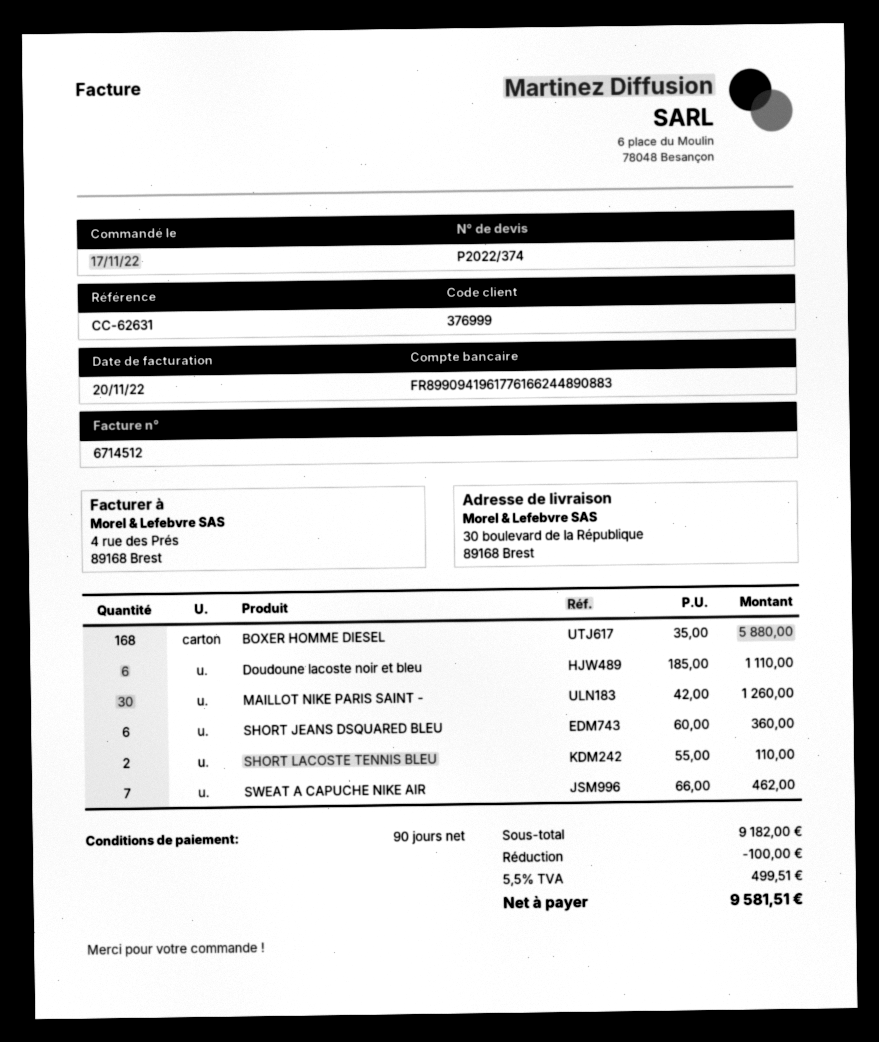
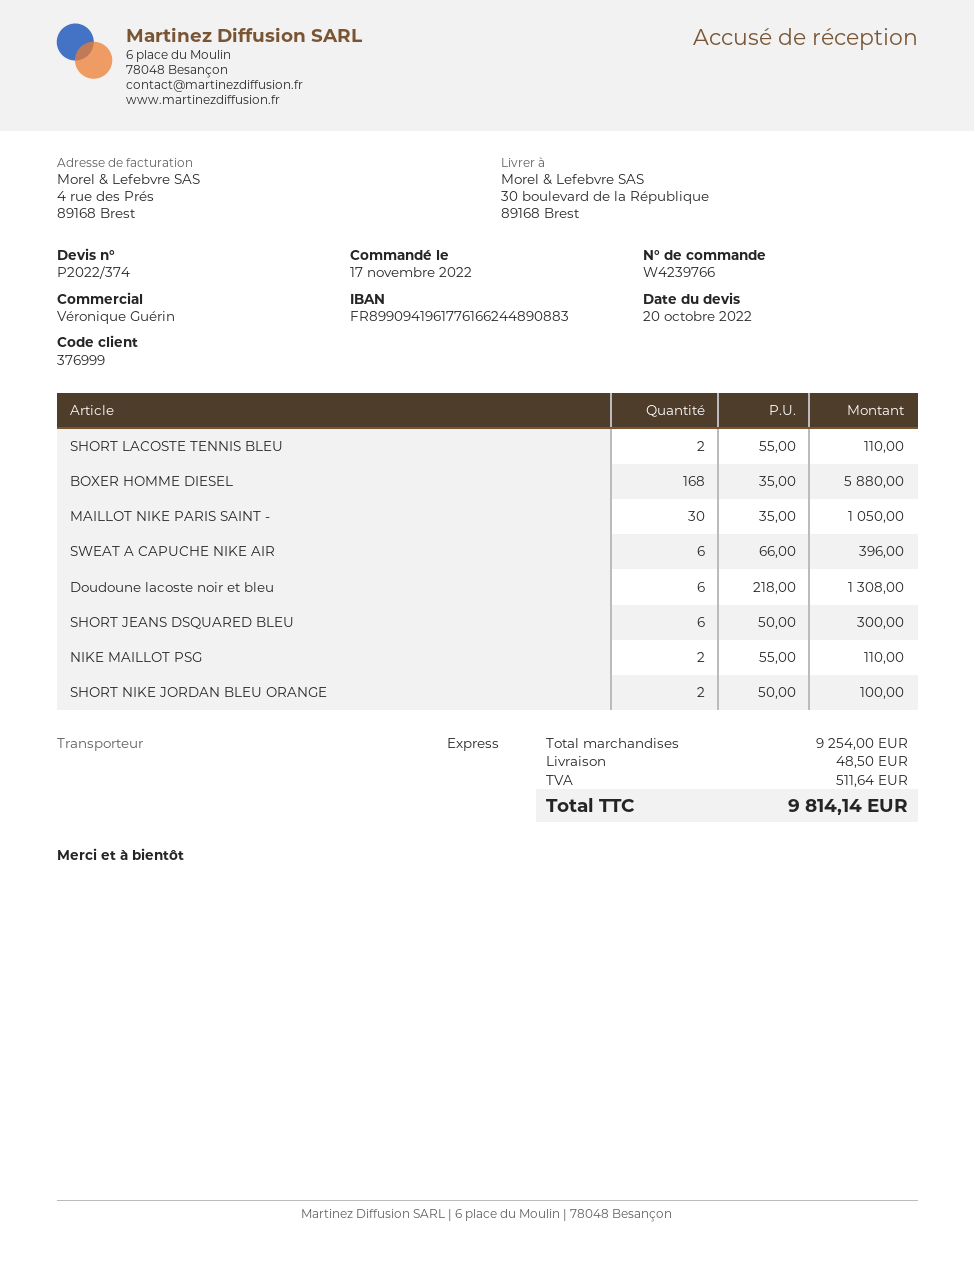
Doudoune lacoste noir et bleu: 6 x 185.00 = 1110.00 -> 6 x 218.00 = 1308.00
MAILLOT NIKE PARIS SAINT -: 30 x 42.00 = 1260.00 -> 30 x 35.00 = 1050.00
SHORT JEANS DSQUARED BLEU: 6 x 60.00 = 360.00 -> 6 x 50.00 = 300.00
SWEAT A CAPUCHE NIKE AIR: 7 x 66.00 = 462.00 -> 6 x 66.00 = 396.00
NIKE MAILLOT PSG: none -> 2 x 55.00 = 110.00
SHORT NIKE JORDAN BLEU ORANGE: none -> 2 x 50.00 = 100.00
subtotal: 9182.00 -> 9254.00
discount: 100.00 -> none
shipping: none -> 48.50
tax: 499.51 -> 511.64
total: 9581.51 -> 9814.14

